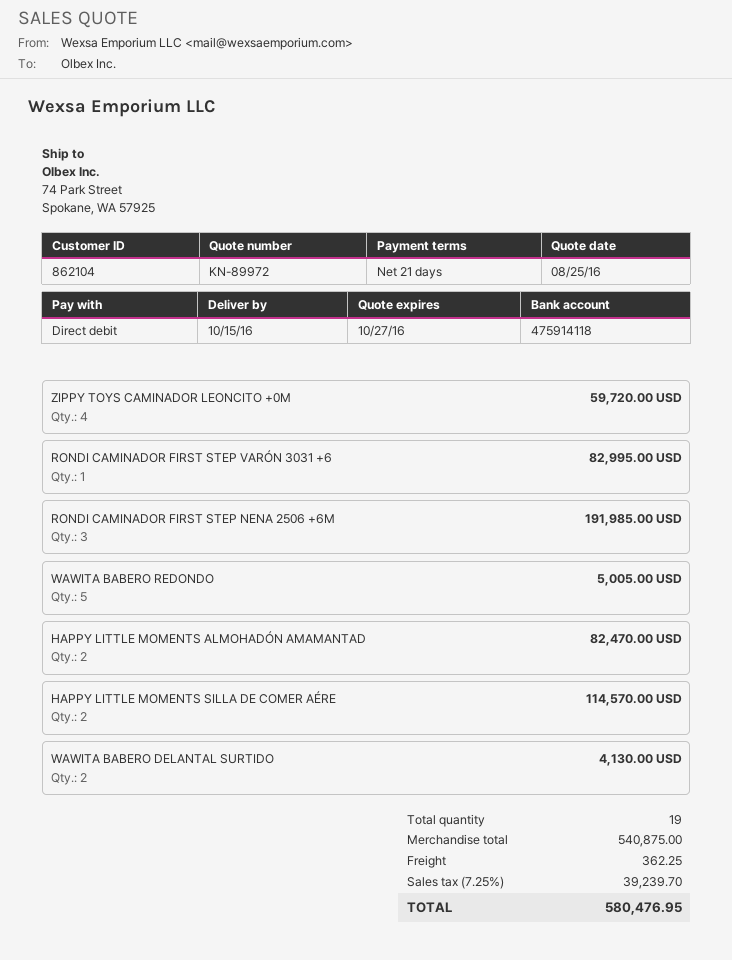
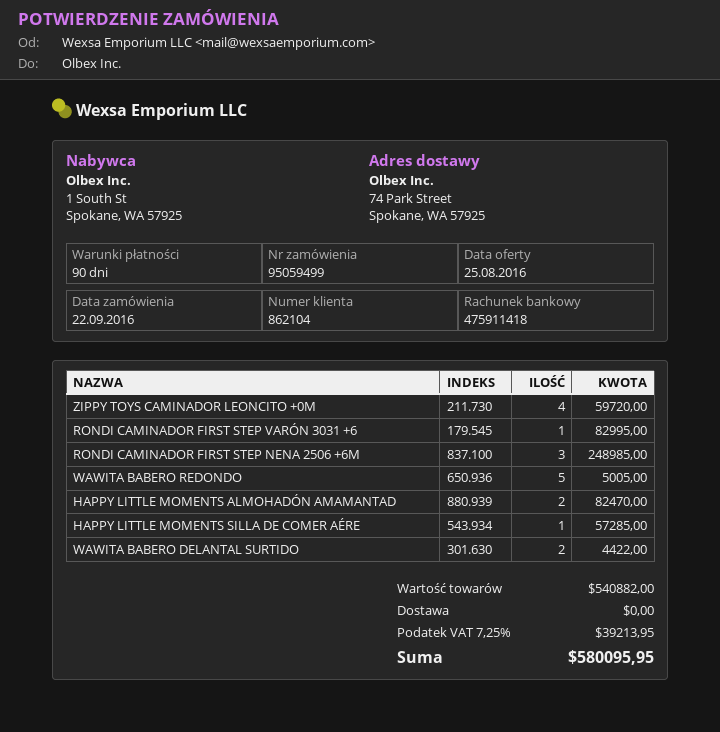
payment terms: 21 days -> 90 days
bank account: 475914118 -> 475911418
RONDI CAMINADOR FIRST STEP NENA 2506 +6M: 3 for 191985.00 -> 3 for 248985.00
HAPPY LITTLE MOMENTS SILLA DE COMER AÉRE: 2 for 114570.00 -> 1 for 57285.00
WAWITA BABERO DELANTAL SURTIDO: 2 for 4130.00 -> 2 for 4422.00
subtotal: 540875.00 -> 540882.00
shipping: 362.25 -> 0.00
tax: 7.25% = 39239.70 -> 7.25% = 39213.95
total: 580476.95 -> 580095.95

